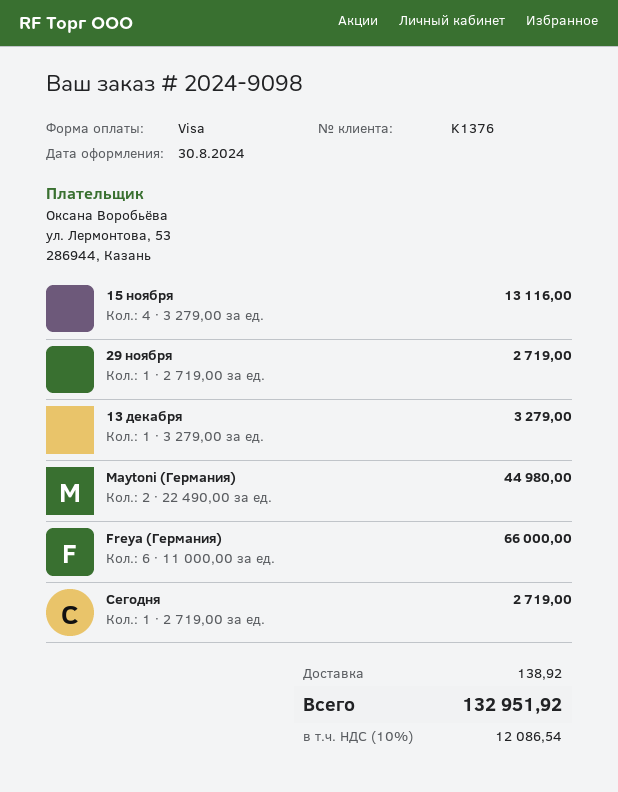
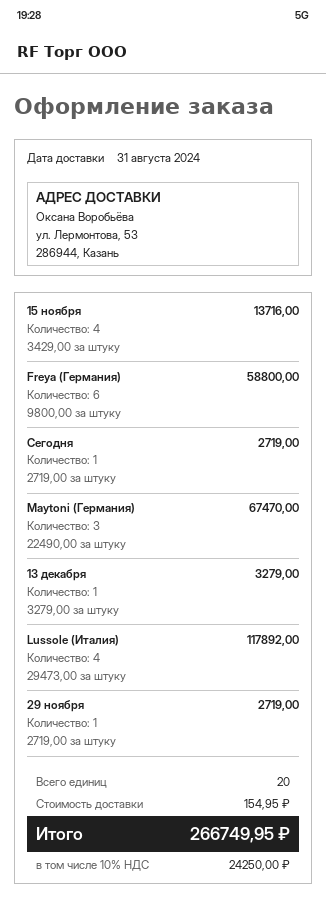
15 ноября: 4 x 3279.00 = 13116.00 -> 4 x 3429.00 = 13716.00
Maytoni (Германия): 2 x 22490.00 = 44980.00 -> 3 x 22490.00 = 67470.00
Freya (Германия): 6 x 11000.00 = 66000.00 -> 6 x 9800.00 = 58800.00
Lussole (Италия): none -> 4 x 29473.00 = 117892.00
shipping: 138.92 -> 154.95
tax: 10% = 12086.54 -> 10% = 24250.00
total: 132951.92 -> 266749.95

